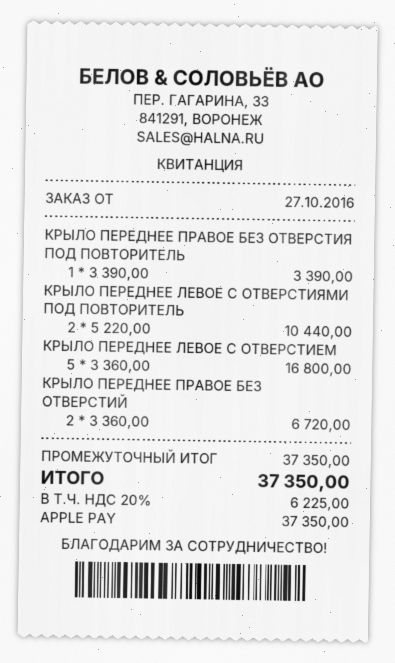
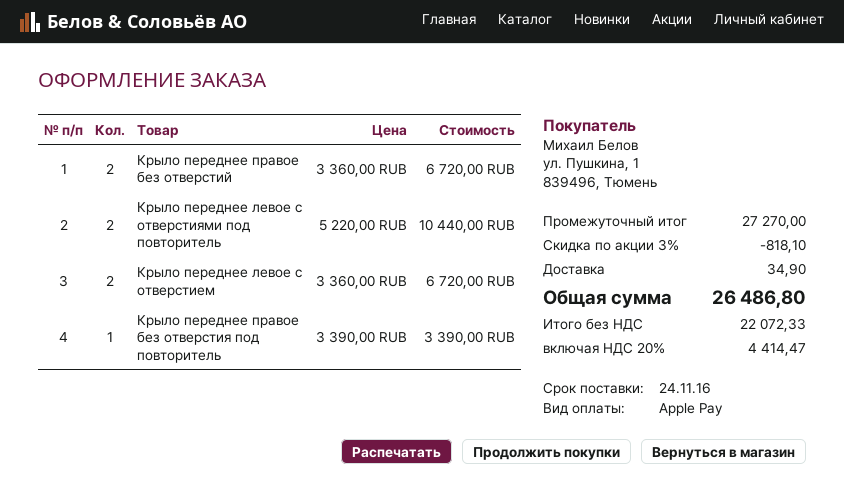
КРЫЛО ПЕРЕДНЕЕ ЛЕВОЕ С ОТВЕРСТИЕМ: 5 x 3360.00 = 16800.00 -> 2 x 3360.00 = 6720.00
subtotal: 37350.00 -> 27270.00
discount: none -> 3% = 818.10
shipping: none -> 34.90
tax: 20% = 6225.00 -> 20% = 4414.47
total: 37350.00 -> 26486.80

